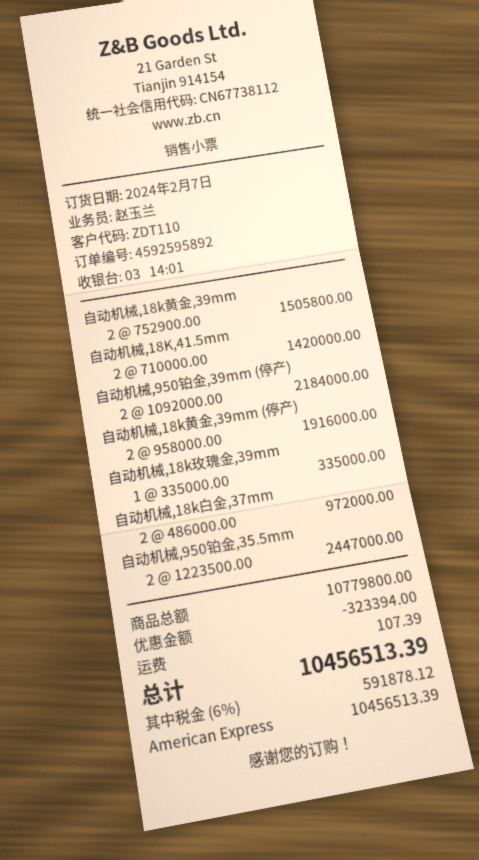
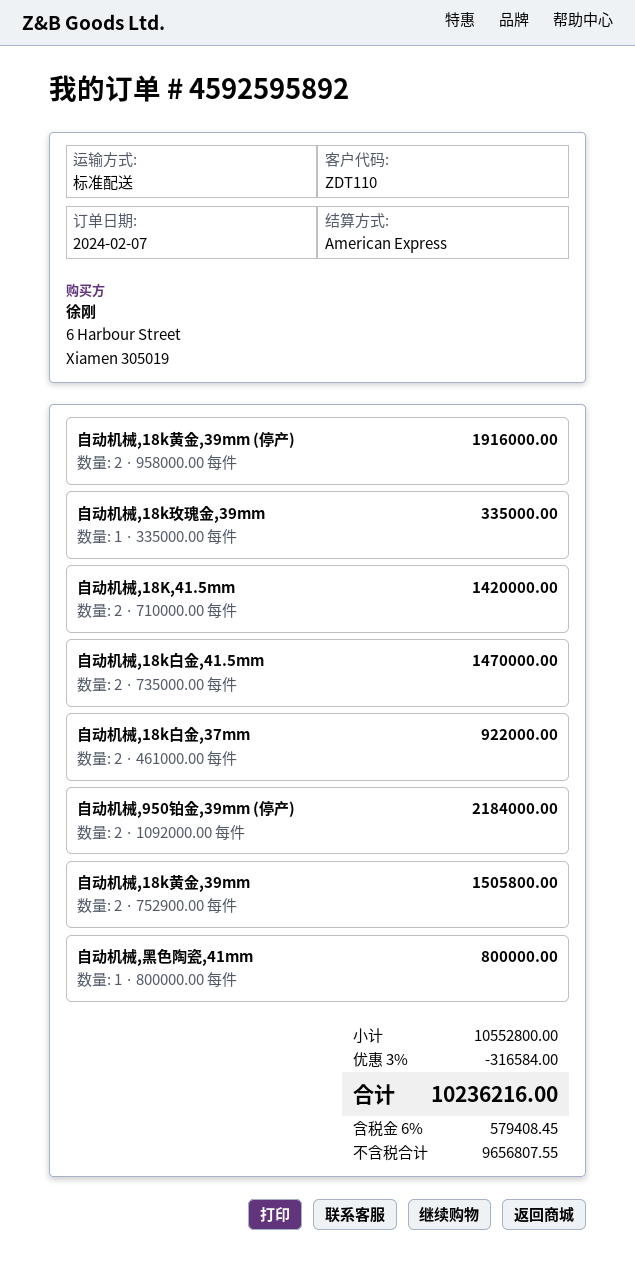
自动机械,18k白金,37mm: 2 x 486000.00 = 972000.00 -> 2 x 461000.00 = 922000.00
自动机械,950铂金,35.5mm: 2 x 1223500.00 = 2447000.00 -> none
自动机械,18k白金,41.5mm: none -> 2 x 735000.00 = 1470000.00
自动机械,黑色陶瓷,41mm: none -> 1 x 800000.00 = 800000.00
subtotal: 10779800.00 -> 10552800.00
discount: 323394.00 -> 316584.00
shipping: 107.39 -> none
tax: 6% = 591878.12 -> 6% = 579408.45
total: 10456513.39 -> 10236216.00

